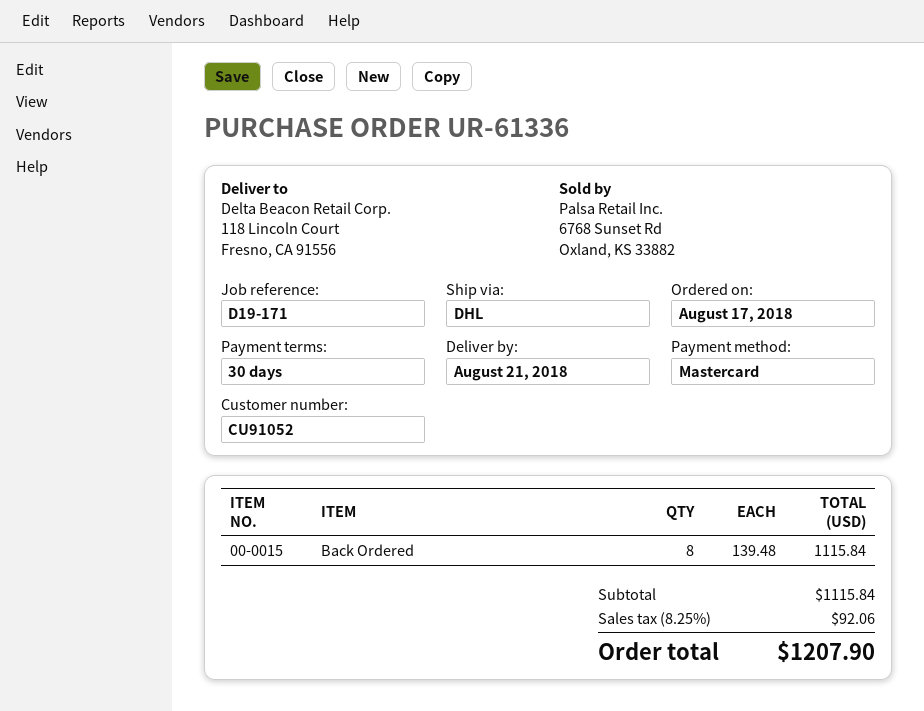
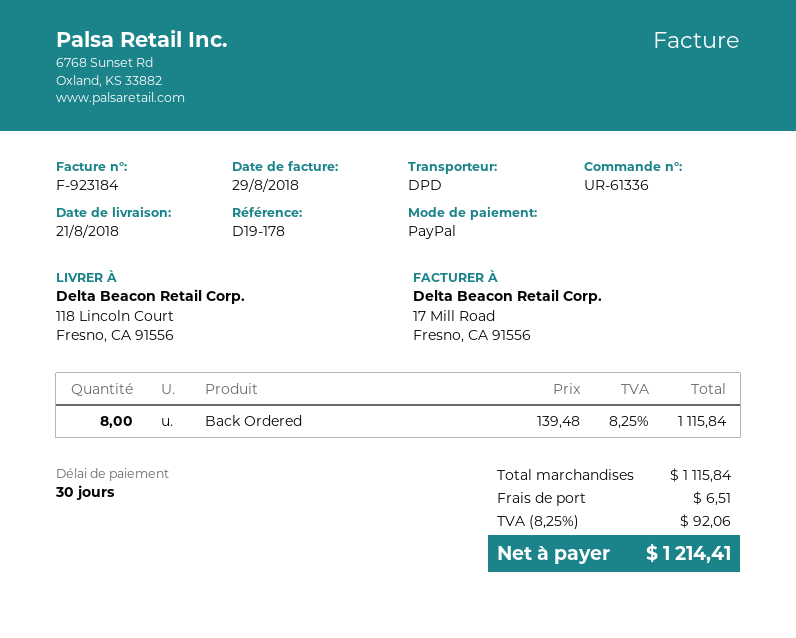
reference: D19-171 -> D19-178
payment method: Mastercard -> PayPal
shipping method: DHL -> DPD
shipping: none -> 6.51
total: 1207.90 -> 1214.41

